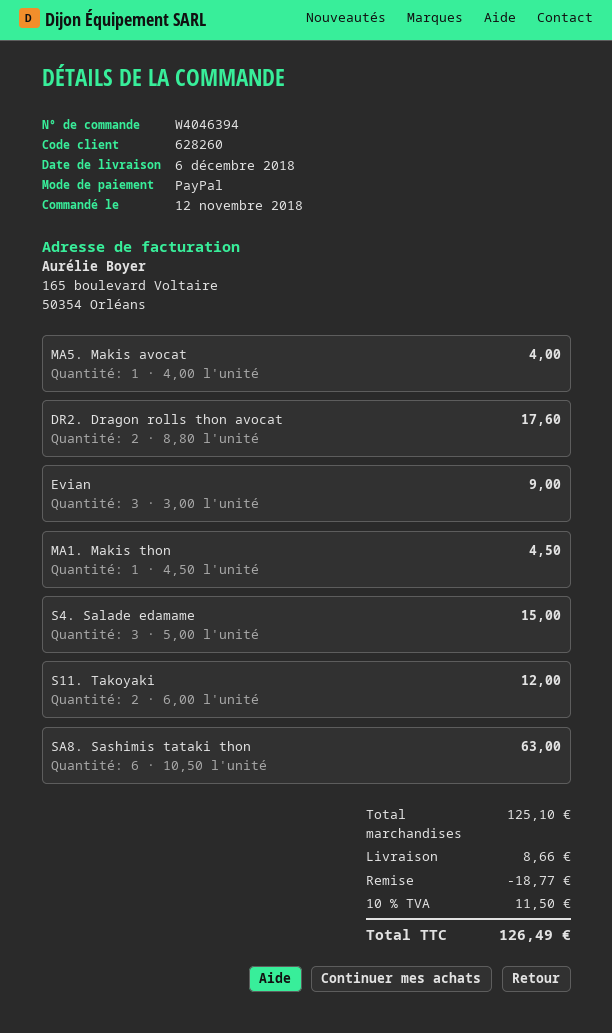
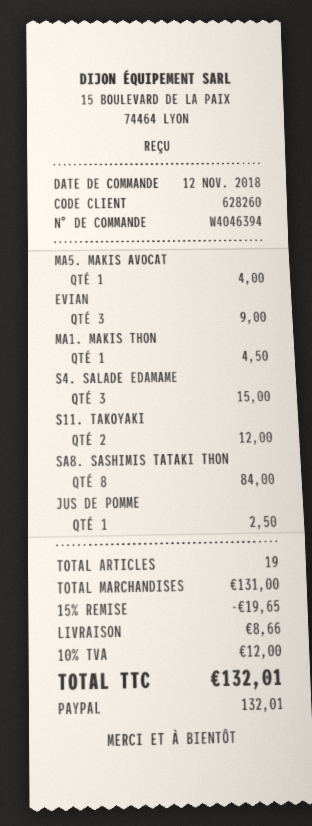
DR2. Dragon rolls thon avocat: 2 for 17.60 -> none
SA8. Sashimis tataki thon: 6 for 63.00 -> 8 for 84.00
JUS DE POMME: none -> 1 for 2.50
subtotal: 125.10 -> 131.00
discount: 18.77 -> 19.65
tax: 10% = 11.50 -> 10% = 12.00
total: 126.49 -> 132.01

